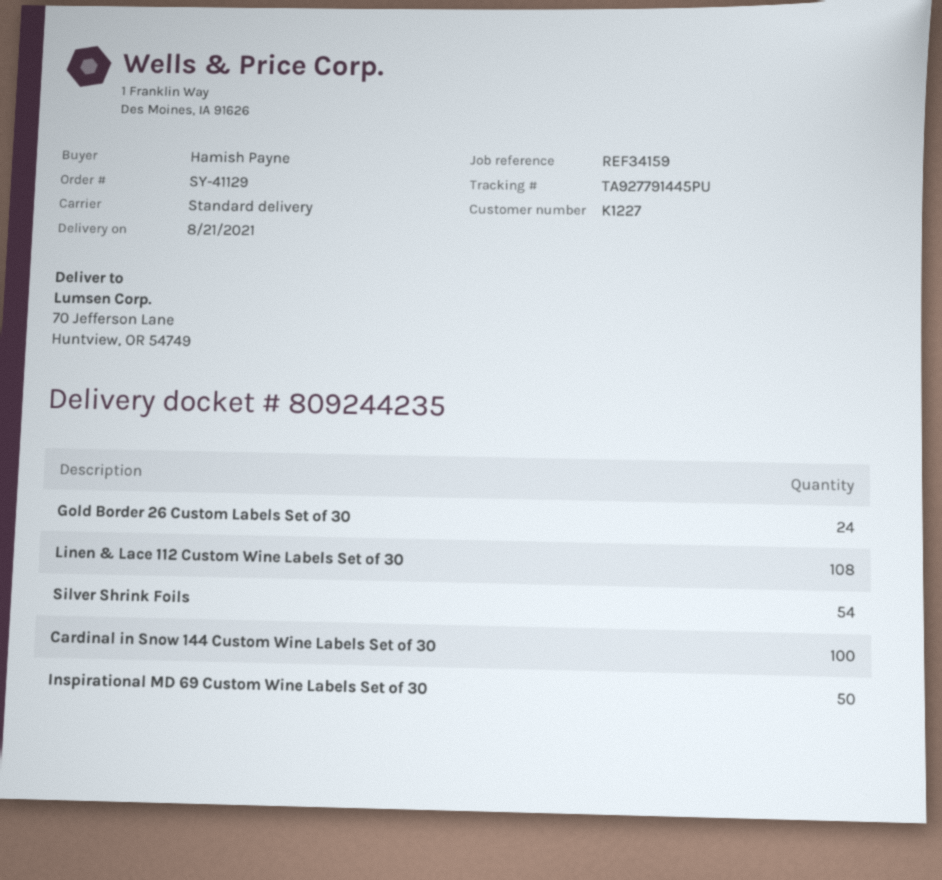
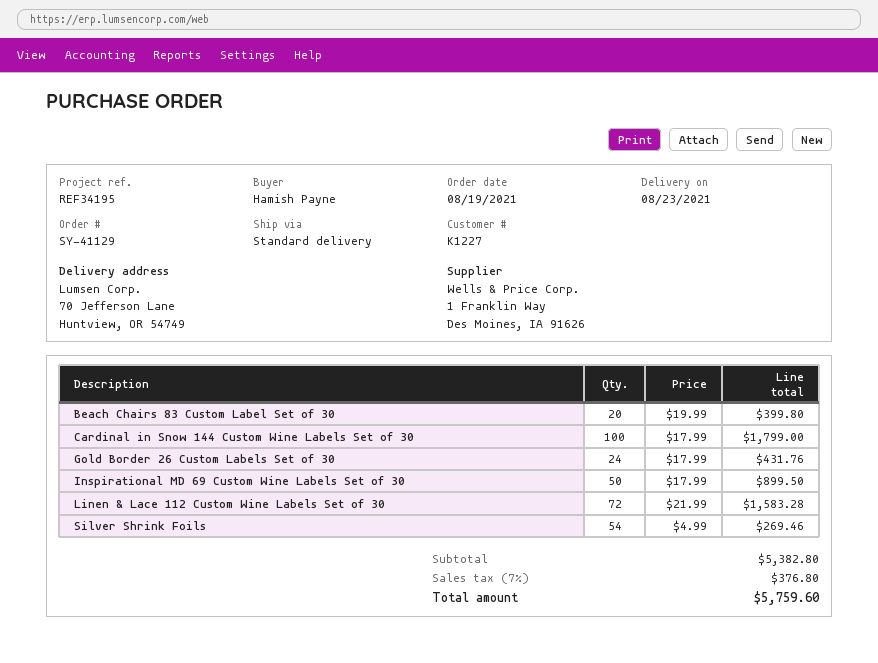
delivery date: 2021-08-21 -> 2021-08-23
reference: REF34159 -> REF34195
Linen & Lace 112 Custom Wine Labels Set of 30: 108 -> 72
Beach Chairs 83 Custom Label Set of 30: none -> 20

